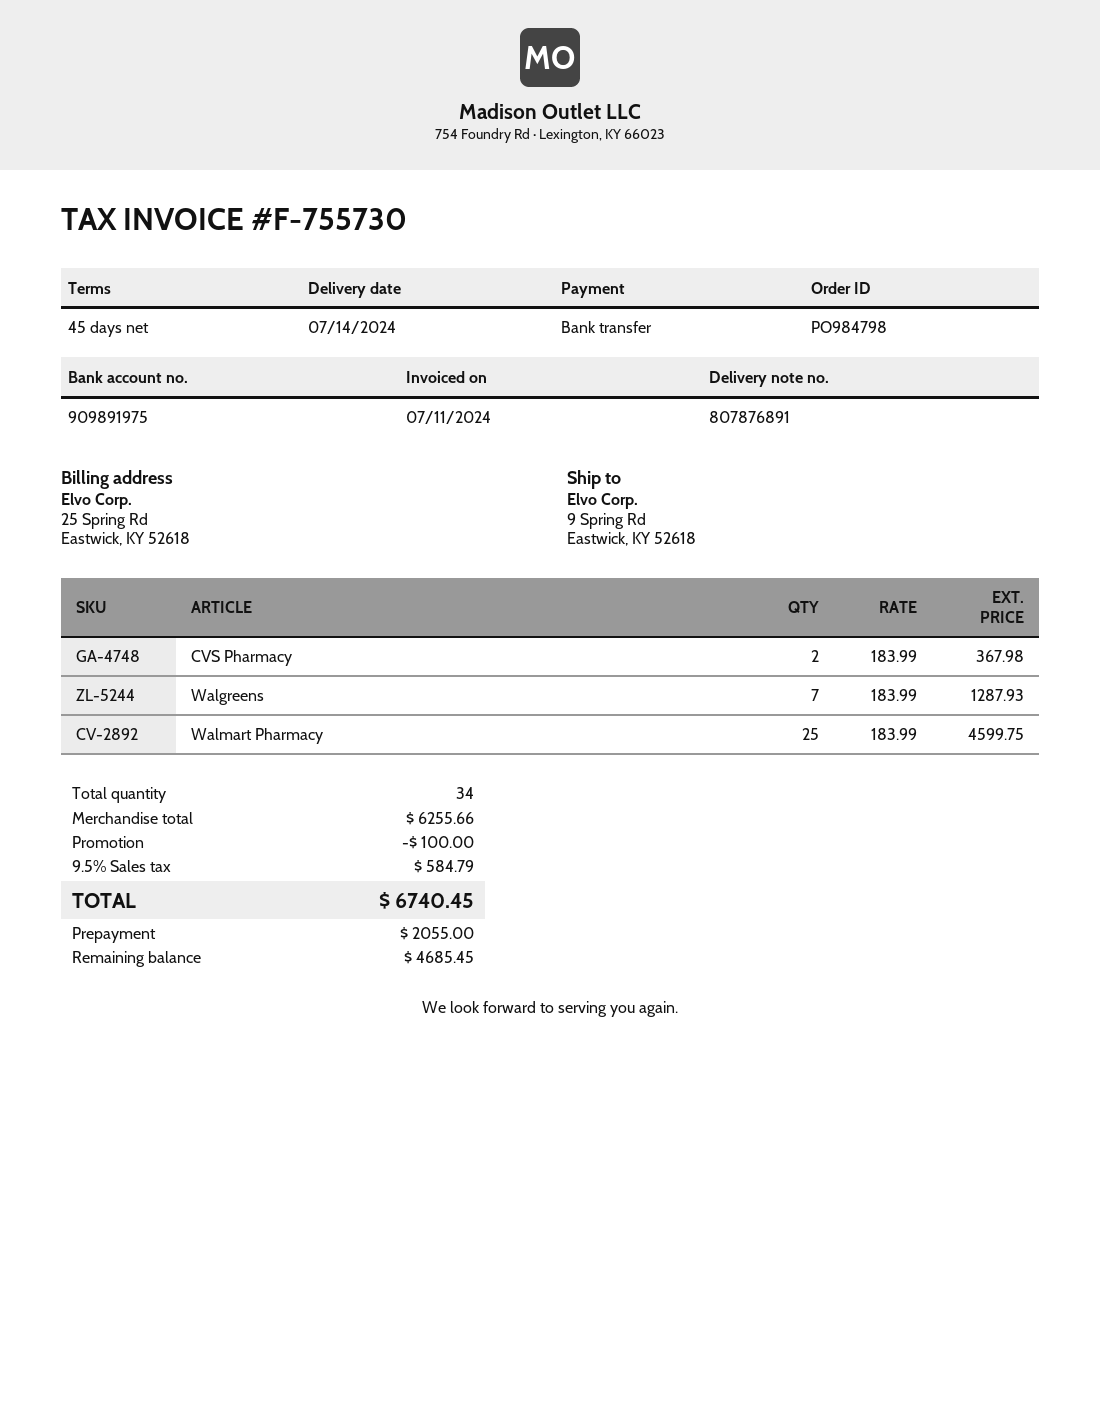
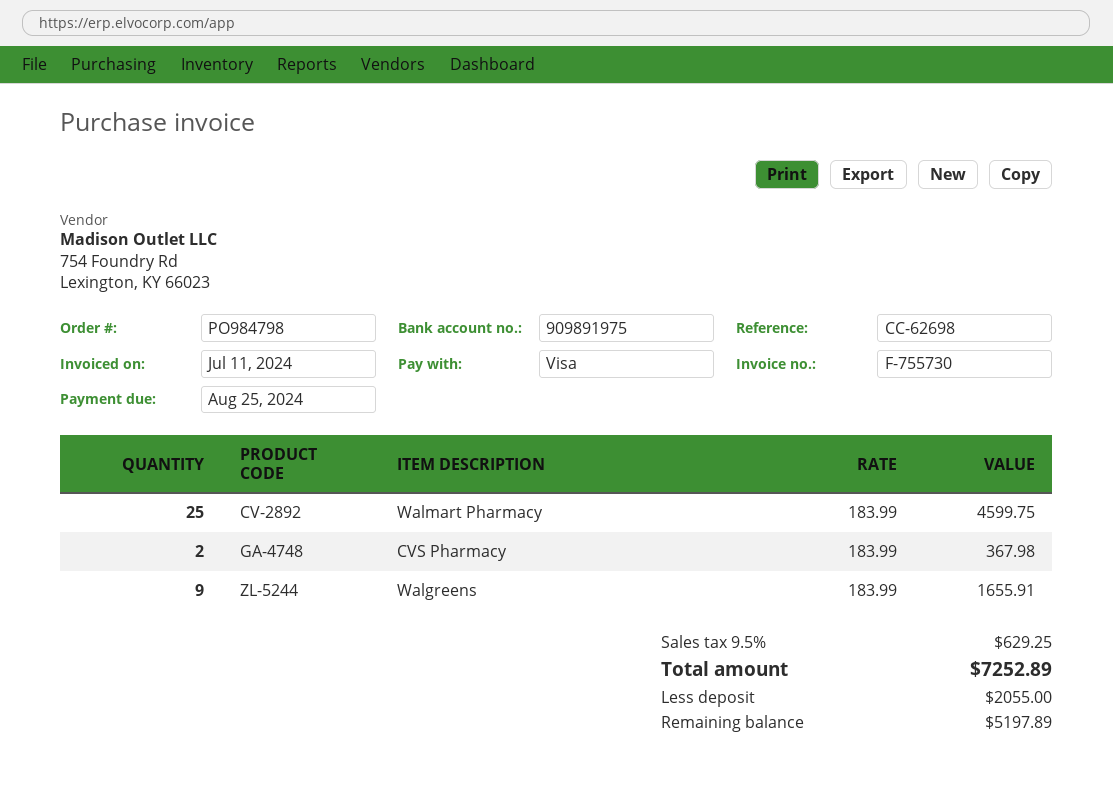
payment method: bank transfer -> Visa
Walgreens: 7 x 183.99 = 1287.93 -> 9 x 183.99 = 1655.91
discount: 100.00 -> none
tax: 9.5% = 584.79 -> 9.5% = 629.25
total: 6740.45 -> 7252.89
balance: 4685.45 -> 5197.89

